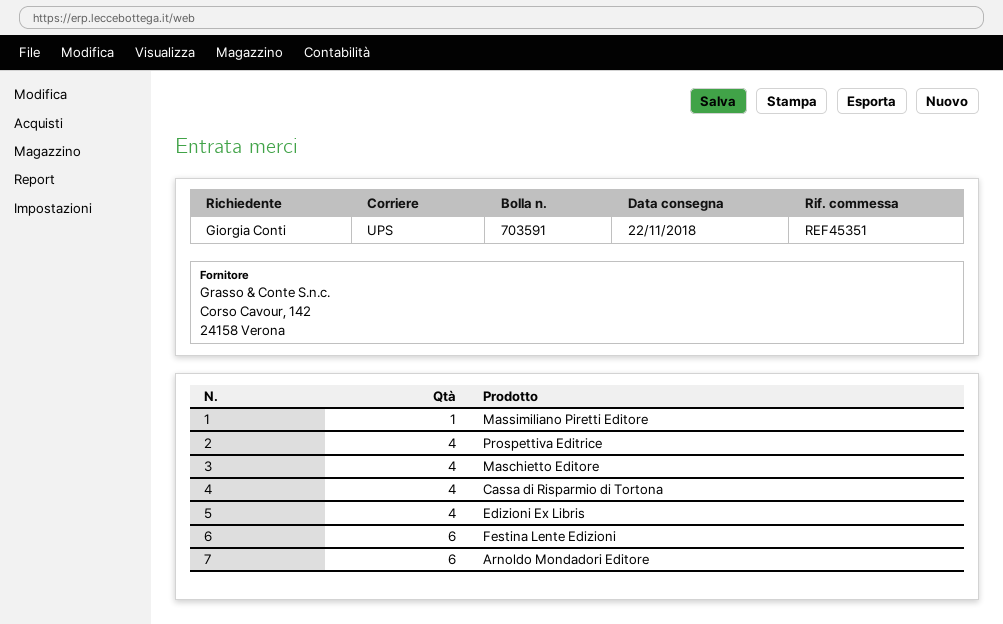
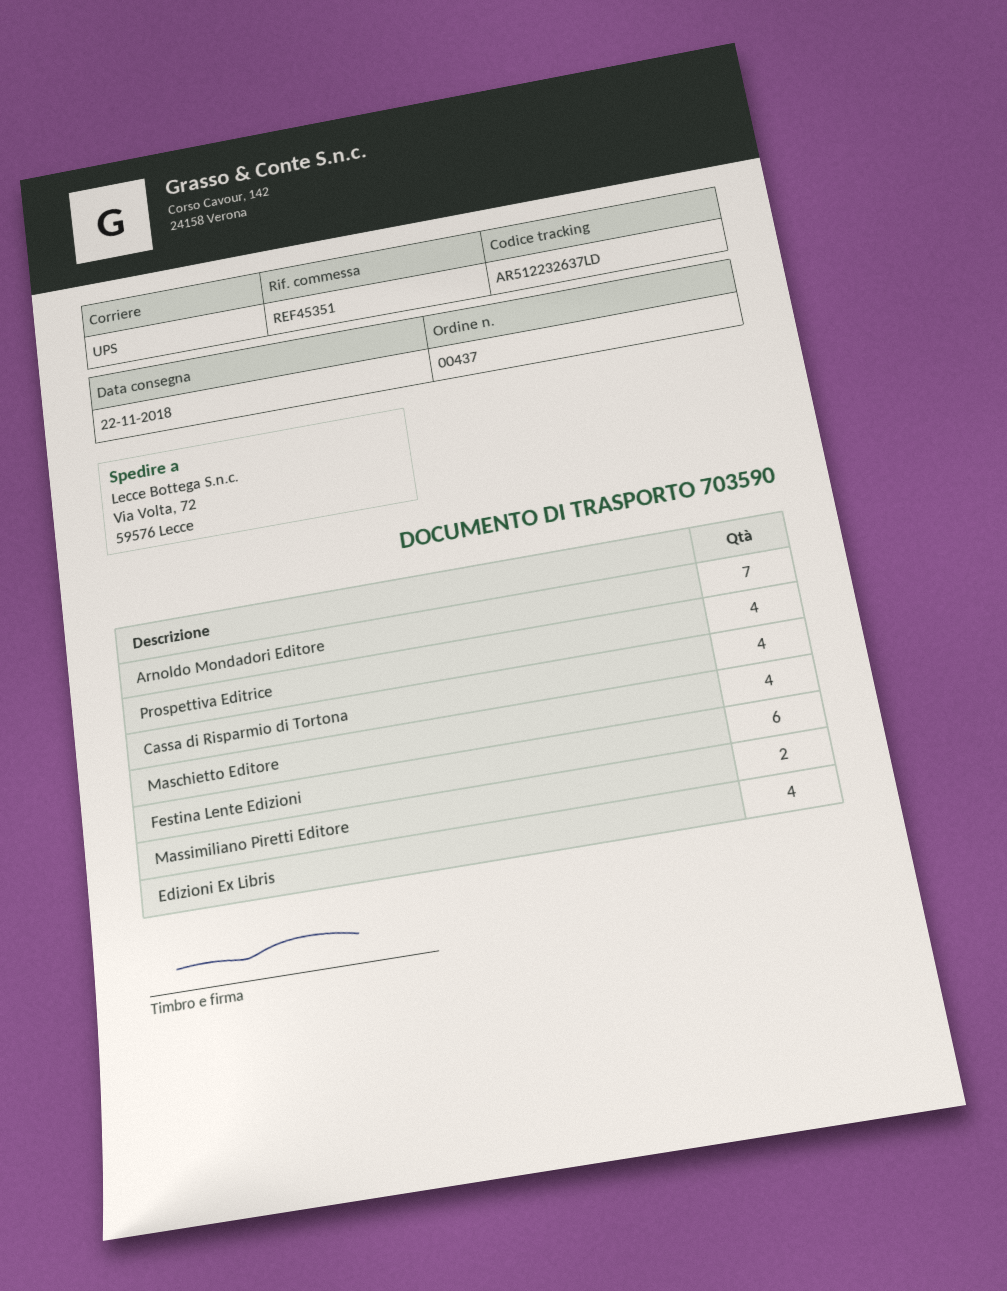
delivery note number: 703591 -> 703590
Massimiliano Piretti Editore: 1 -> 2
Arnoldo Mondadori Editore: 6 -> 7

